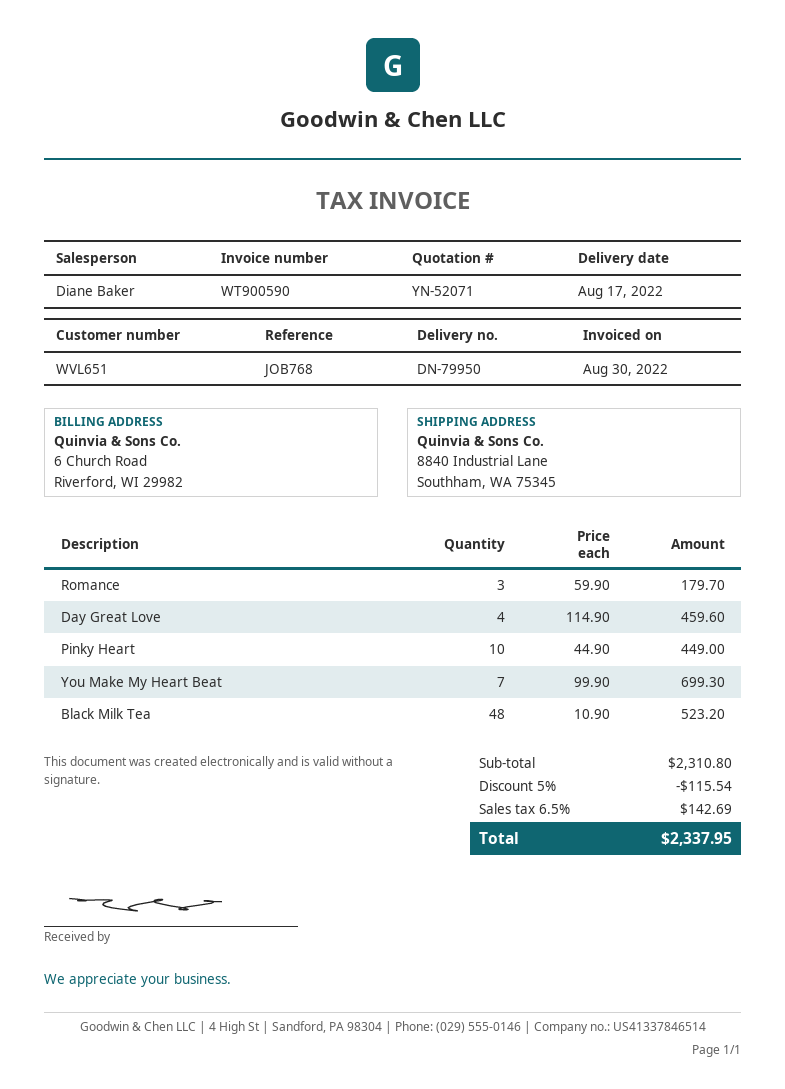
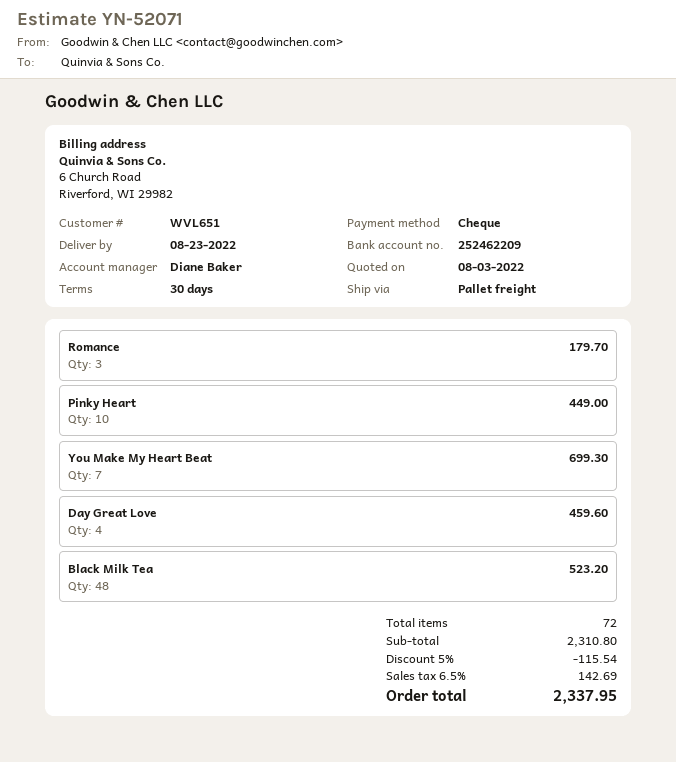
delivery date: 2022-08-17 -> 2022-08-23

